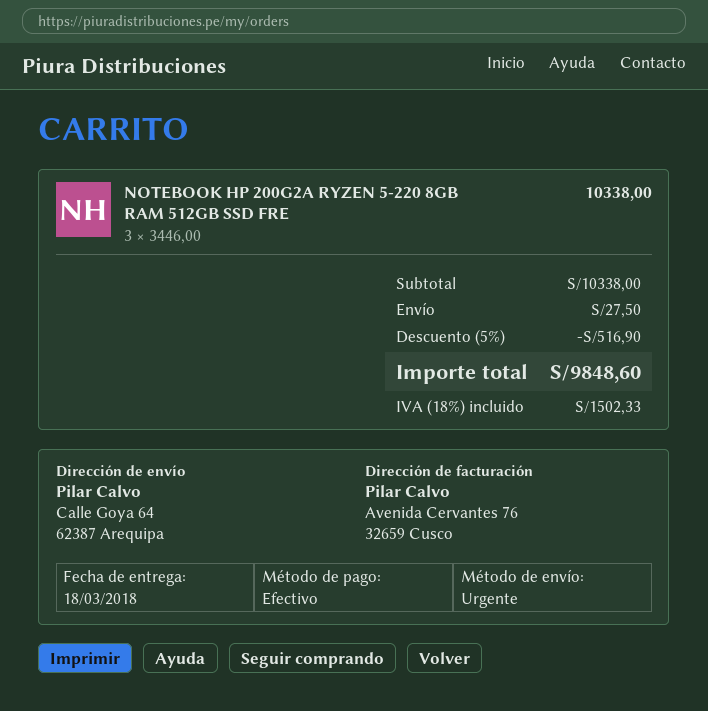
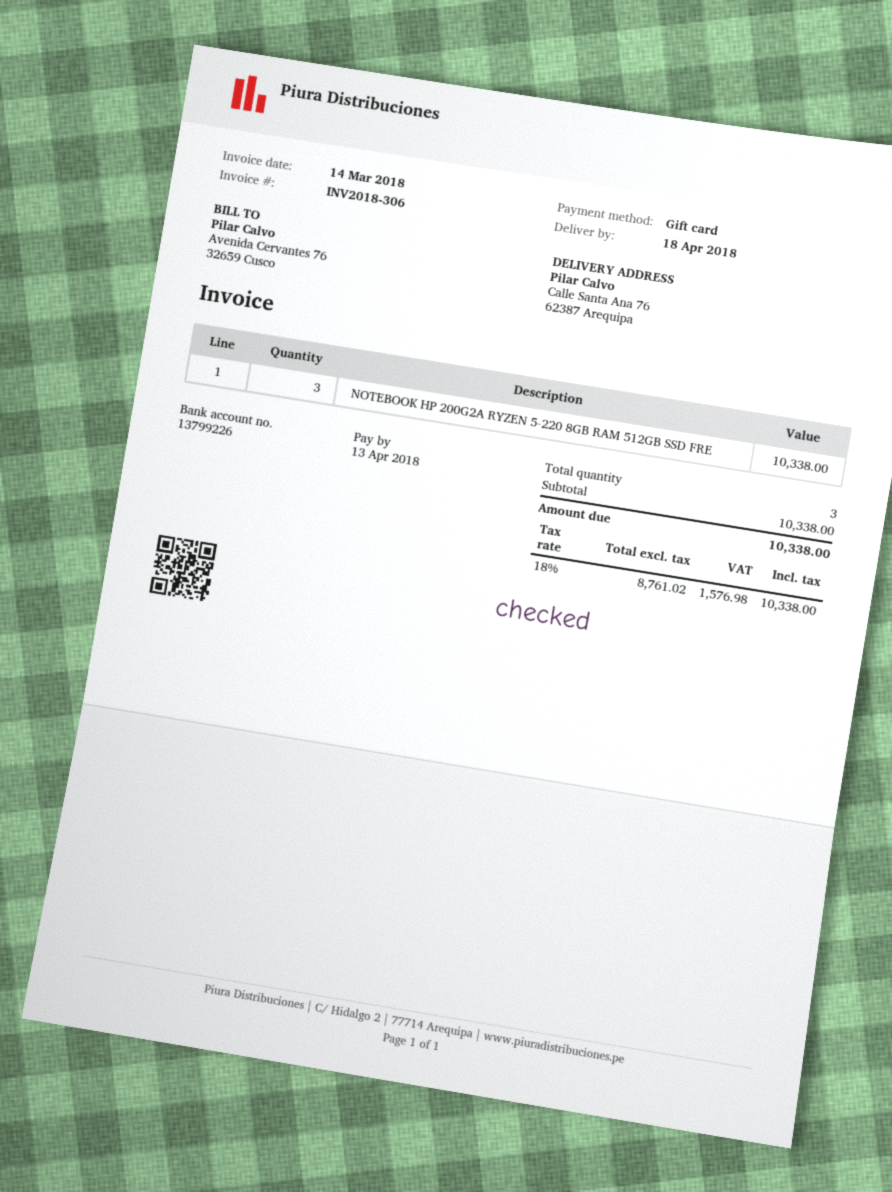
delivery date: 2018-03-18 -> 2018-04-18
payment method: cash -> gift card
ship to: Calle Goya 64, 62387 Arequipa -> Calle Santa Ana 76, 62387 Arequipa
discount: 5% = 516.90 -> none
shipping: 27.50 -> none
tax: 18% = 1502.33 -> 18% = 1576.98
total: 9848.60 -> 10338.00

